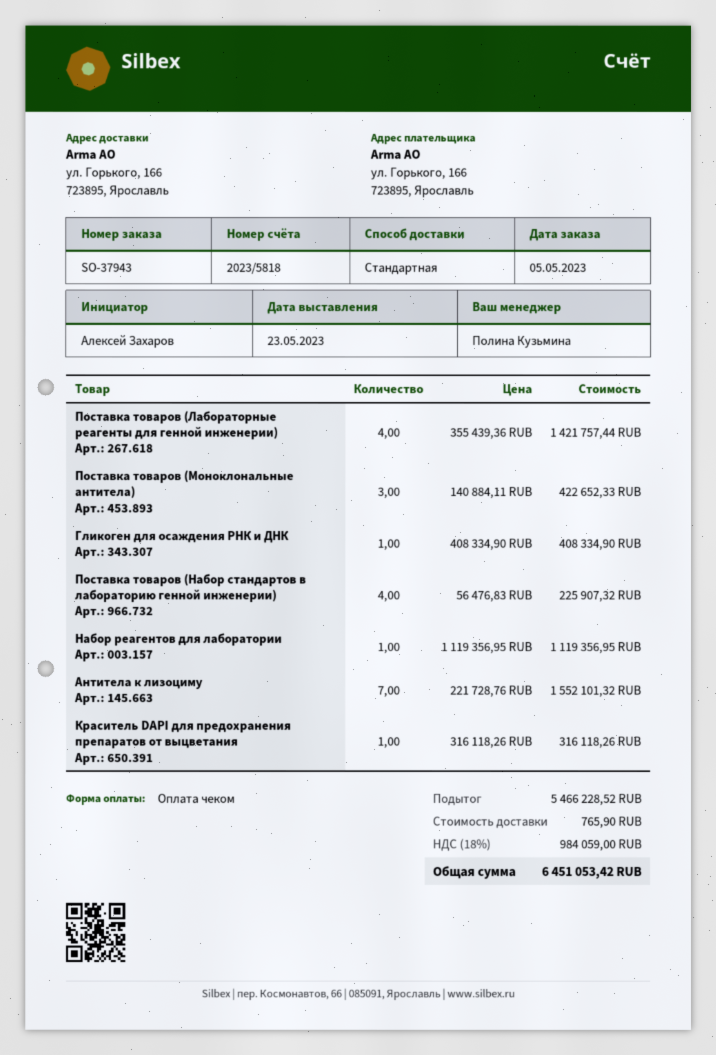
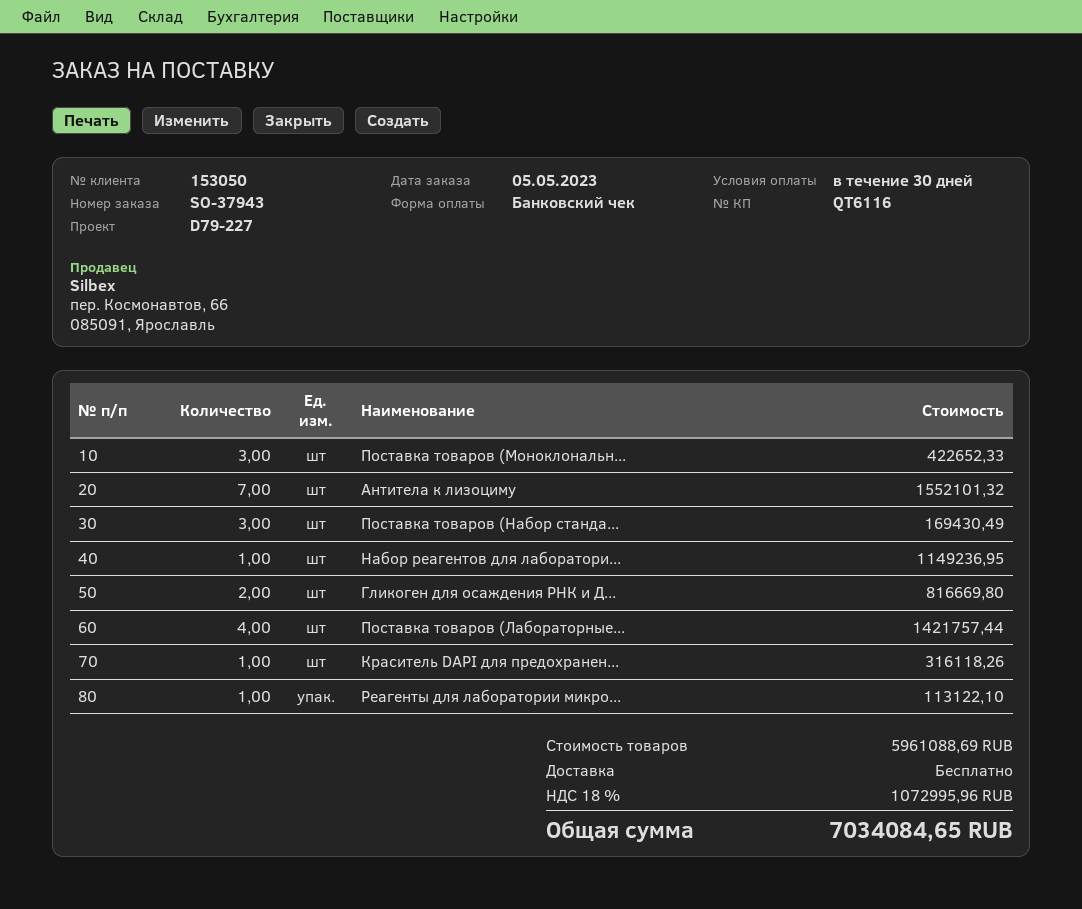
Гликоген для осаждения РНК и ДНК: 1 for 408334.90 -> 2 for 816669.80
Поставка товаров (Набор стандартов в лабораторию генной инженерии): 4 for 225907.32 -> 3 for 169430.49
Набор реагентов для лаборатории: 1 for 1119356.95 -> 1 for 1149236.95
Реагенты для лаборатории микро...: none -> 1 for 113122.10
subtotal: 5466228.52 -> 5961088.69
shipping: 765.90 -> 0.00
tax: 18% = 984059.00 -> 18% = 1072995.96
total: 6451053.42 -> 7034084.65

